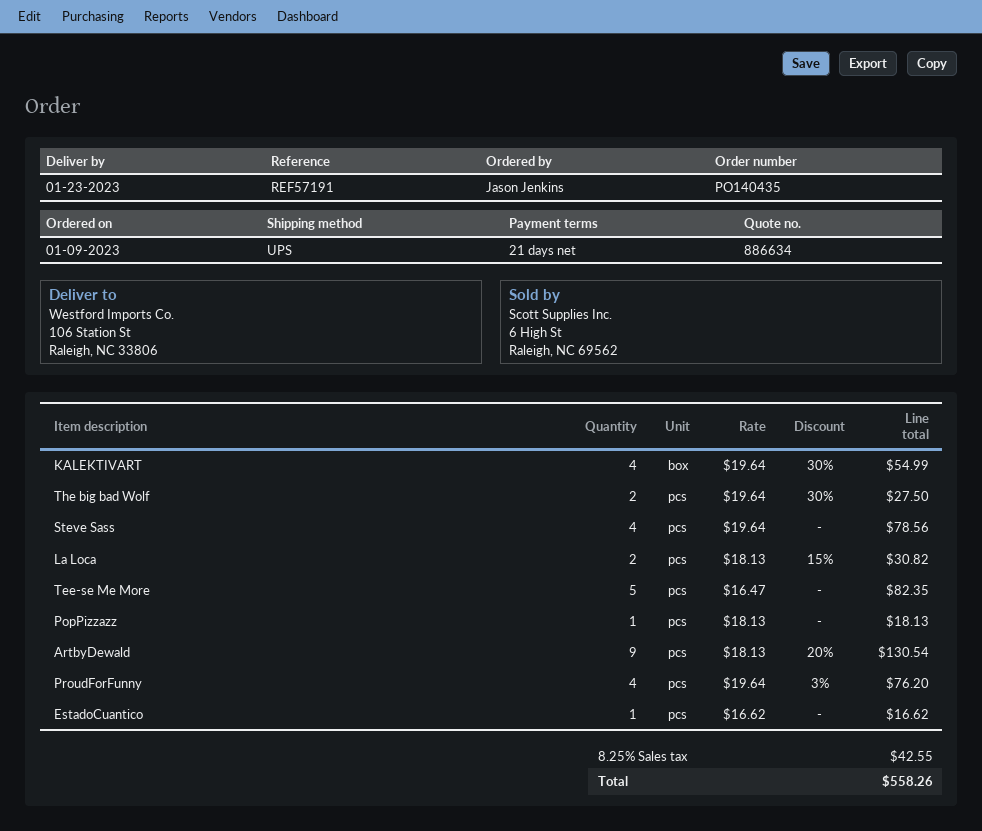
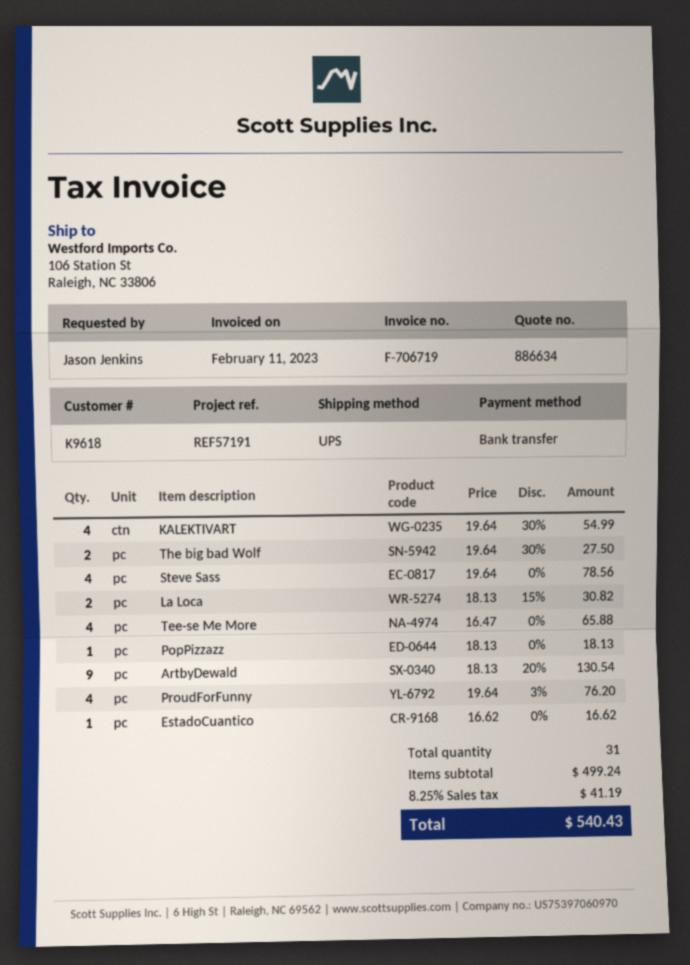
Tee-se Me More: 5 x 16.47 = 82.35 -> 4 x 16.47 = 65.88
tax: 8.25% = 42.55 -> 8.25% = 41.19
total: 558.26 -> 540.43

